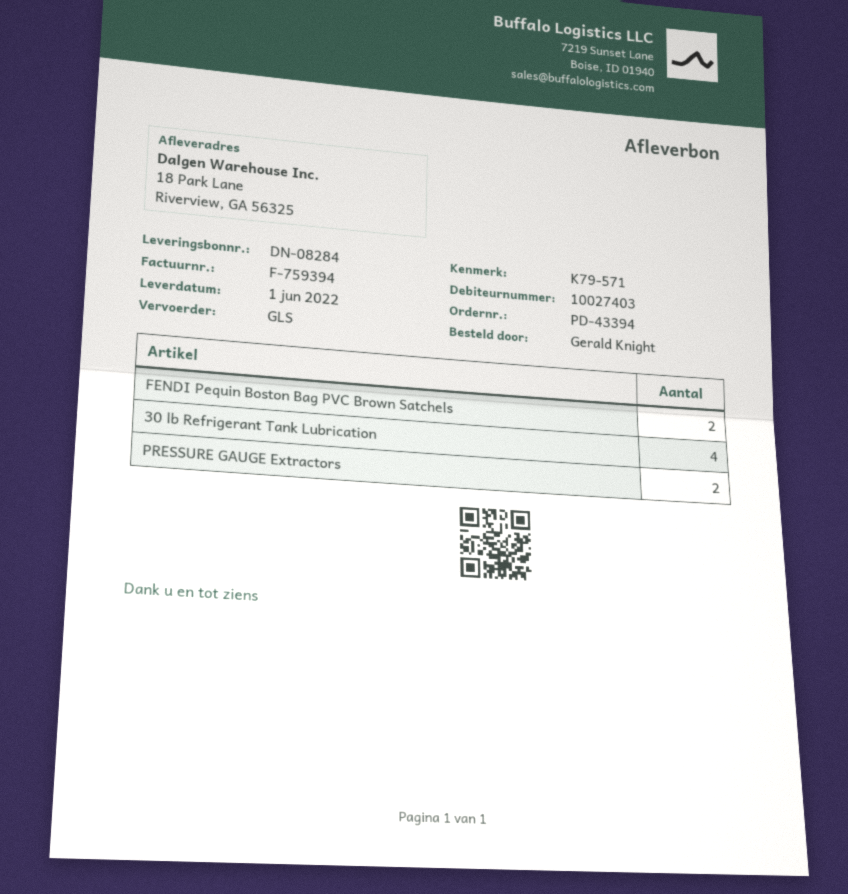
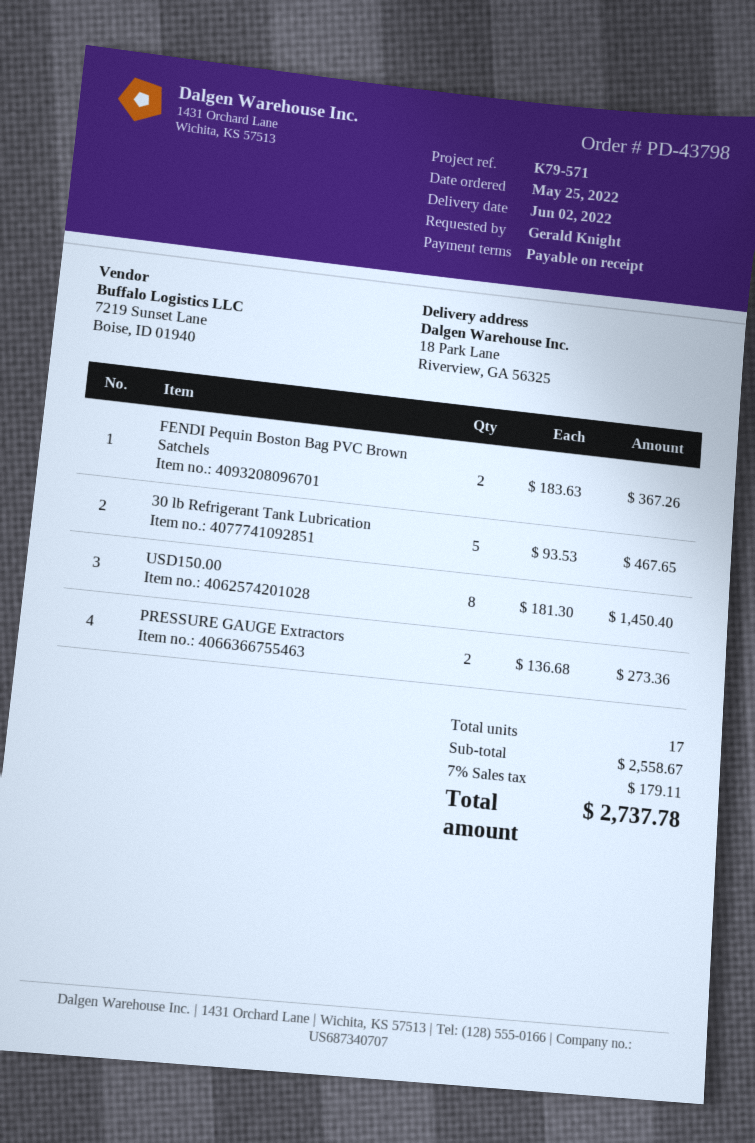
order number: PD-43394 -> PD-43798
delivery date: 2022-06-01 -> 2022-06-02
30 lb Refrigerant Tank Lubrication: 4 -> 5
USD150.00: none -> 8

